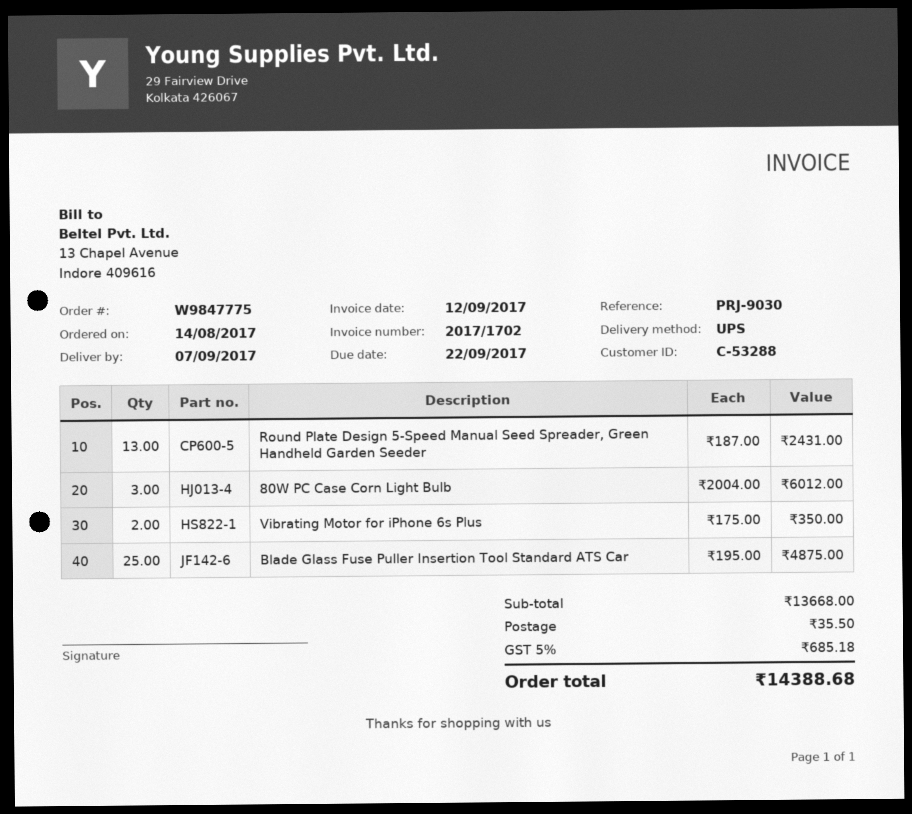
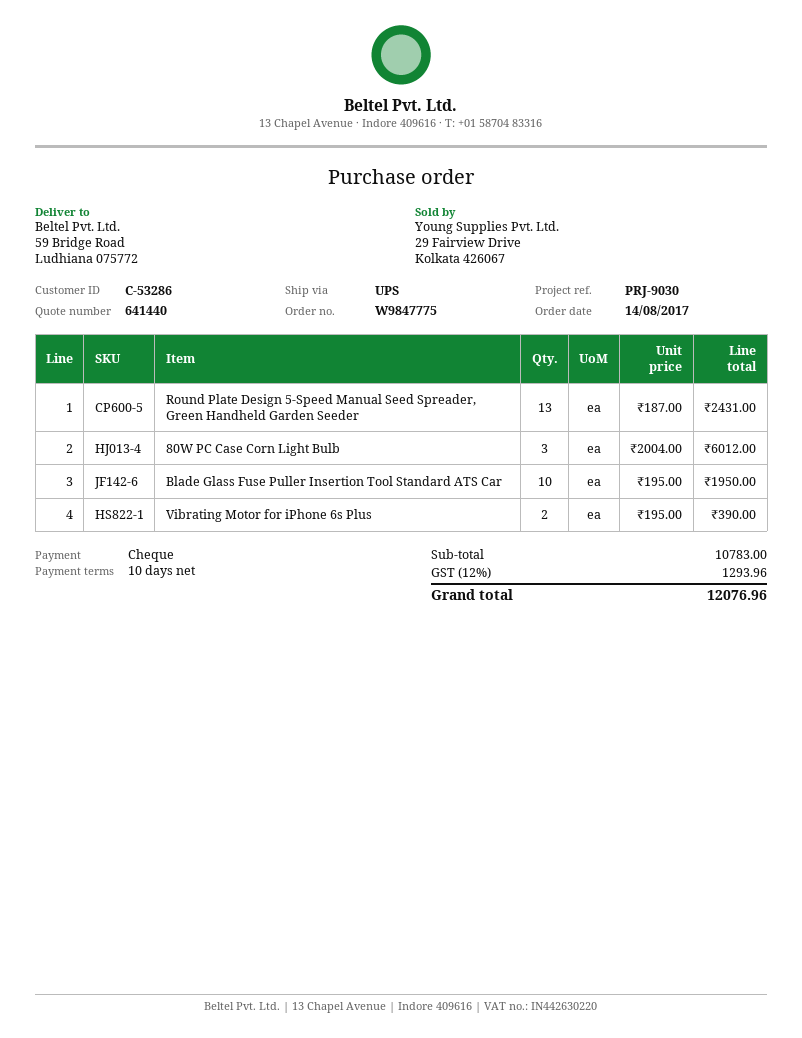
customer number: C-53288 -> C-53286
Vibrating Motor for iPhone 6s Plus: 2 x 175.00 = 350.00 -> 2 x 195.00 = 390.00
Blade Glass Fuse Puller Insertion Tool Standard ATS Car: 25 x 195.00 = 4875.00 -> 10 x 195.00 = 1950.00
subtotal: 13668.00 -> 10783.00
shipping: 35.50 -> none
tax: 5% = 685.18 -> 12% = 1293.96
total: 14388.68 -> 12076.96

